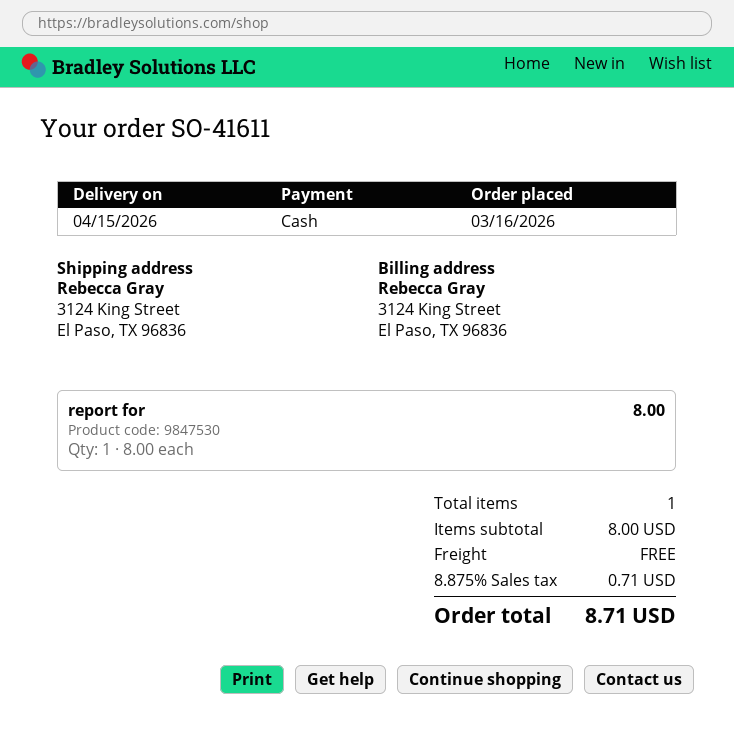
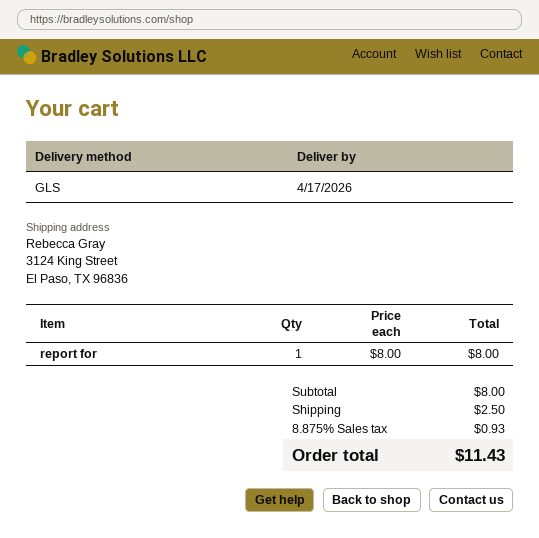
delivery date: 2026-04-15 -> 2026-04-17
shipping: 0.00 -> 2.50
tax: 8.875% = 0.71 -> 8.875% = 0.93
total: 8.71 -> 11.43

